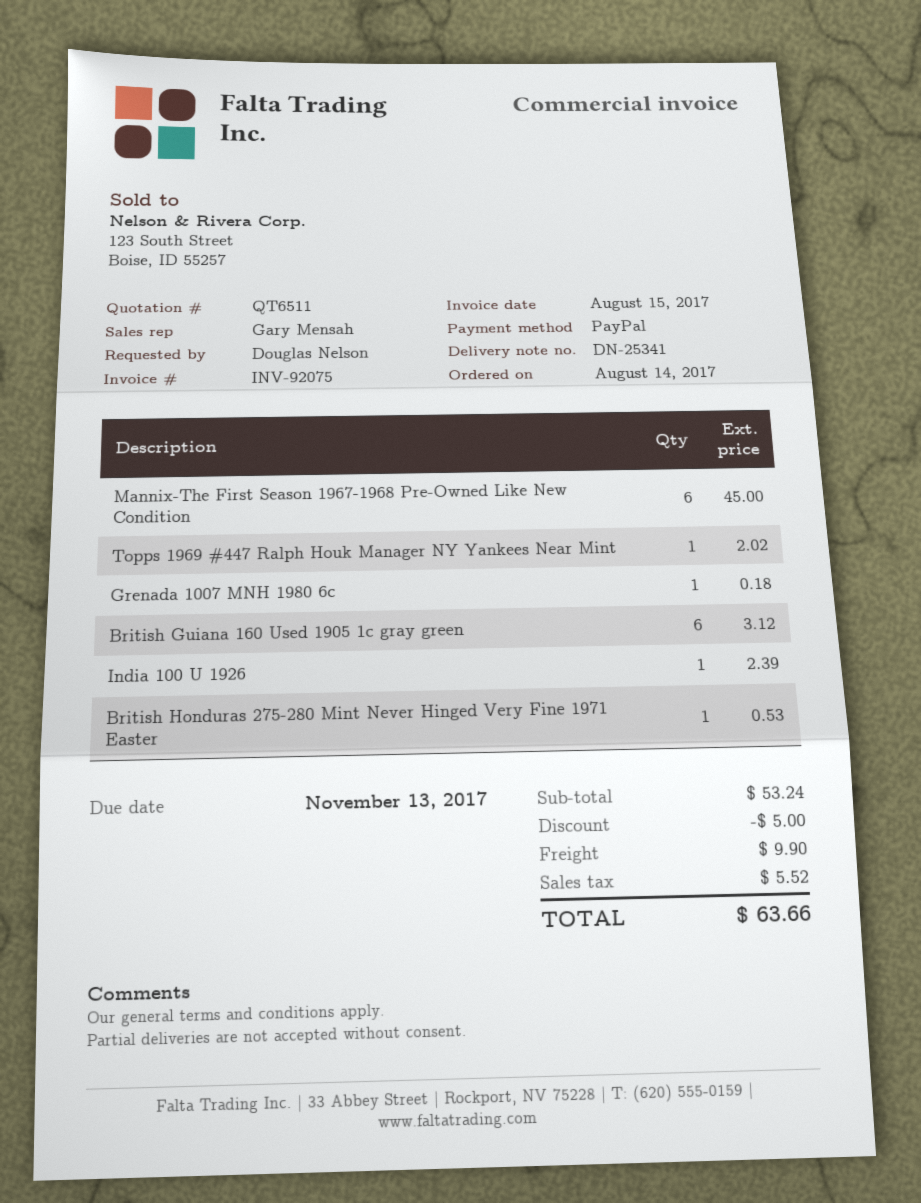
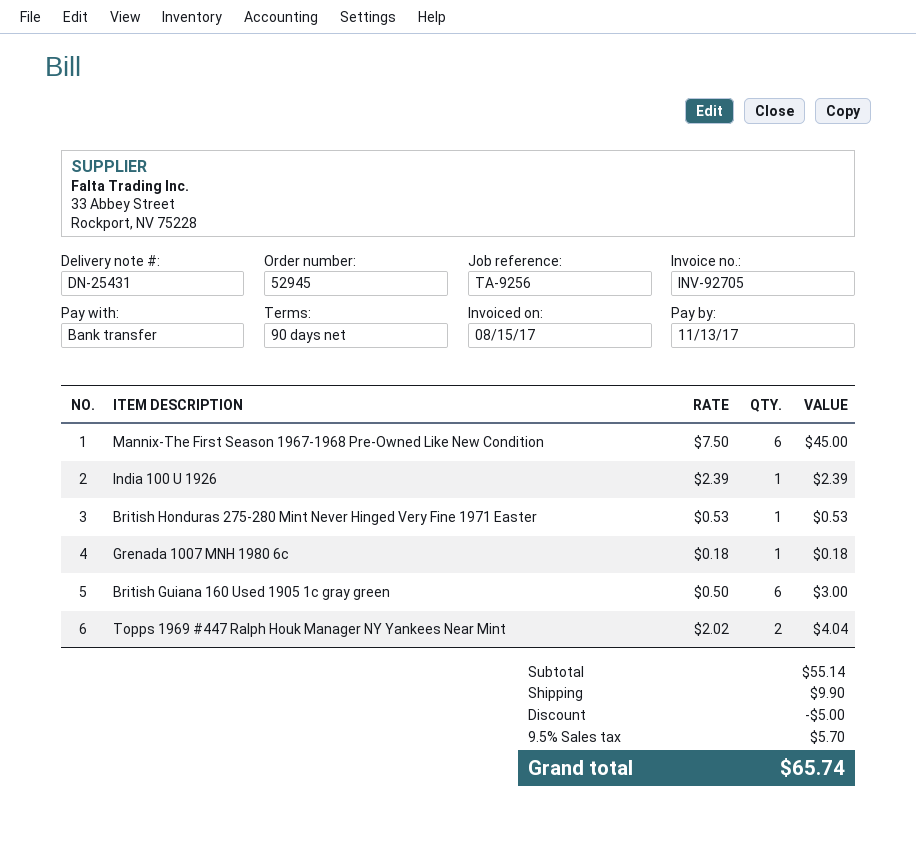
delivery note number: DN-25341 -> DN-25431
invoice number: INV-92075 -> INV-92705
payment method: PayPal -> bank transfer
Topps 1969 #447 Ralph Houk Manager NY Yankees Near Mint: 1 for 2.02 -> 2 for 4.04
British Guiana 160 Used 1905 1c gray green: 6 for 3.12 -> 6 for 3.00
subtotal: 53.24 -> 55.14
tax: 5.52 -> 5.70
total: 63.66 -> 65.74

